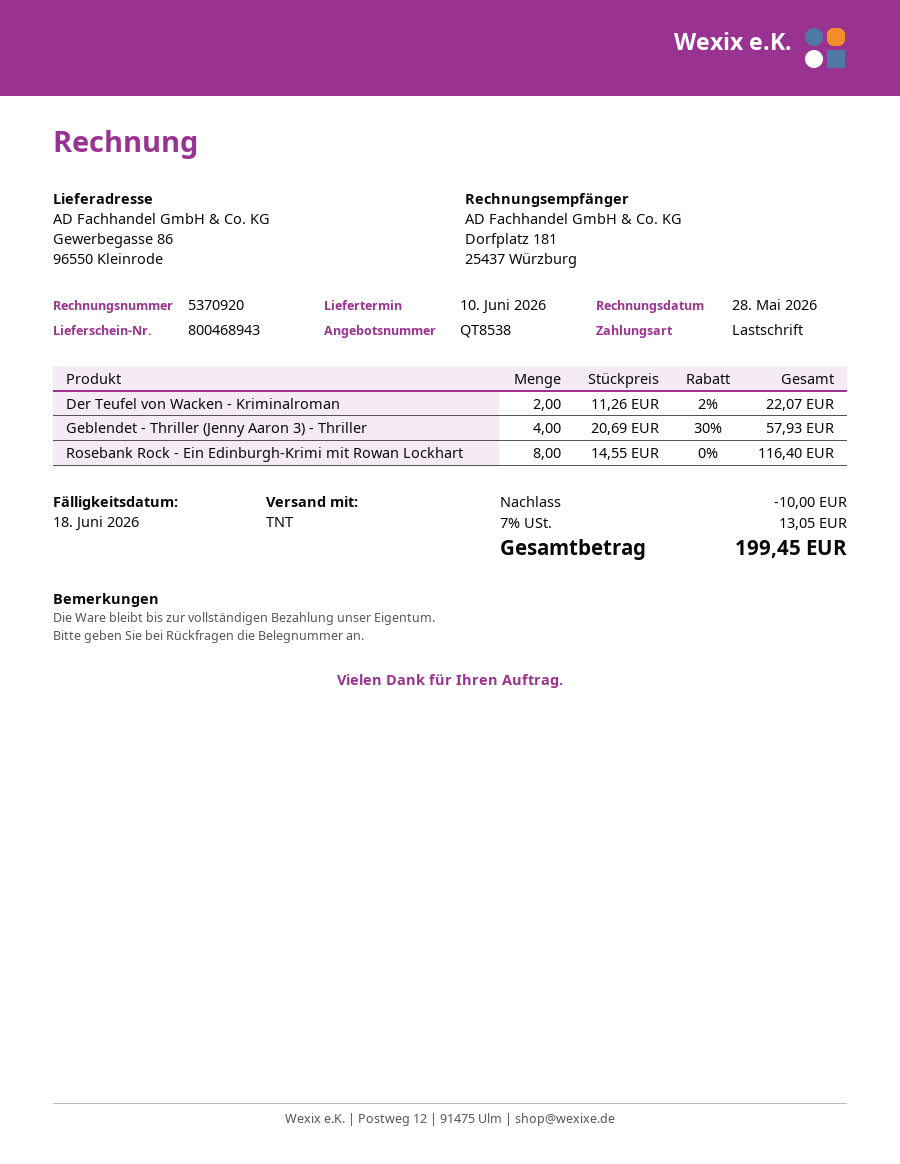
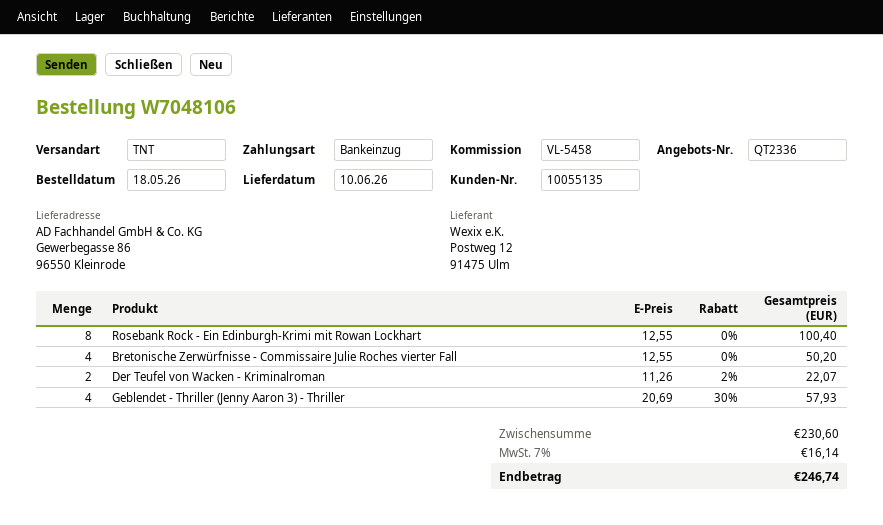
quote number: QT8538 -> QT2336
Rosebank Rock - Ein Edinburgh-Krimi mit Rowan Lockhart: 8 x 14.55 = 116.40 -> 8 x 12.55 = 100.40
Bretonische Zerwürfnisse - Commissaire Julie Roches vierter Fall: none -> 4 x 12.55 = 50.20
discount: 10.00 -> none
tax: 7% = 13.05 -> 7% = 16.14
total: 199.45 -> 246.74

